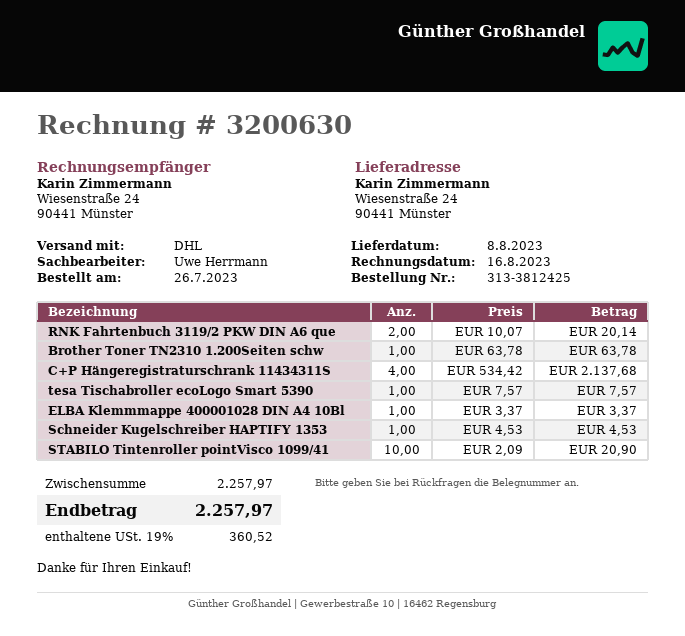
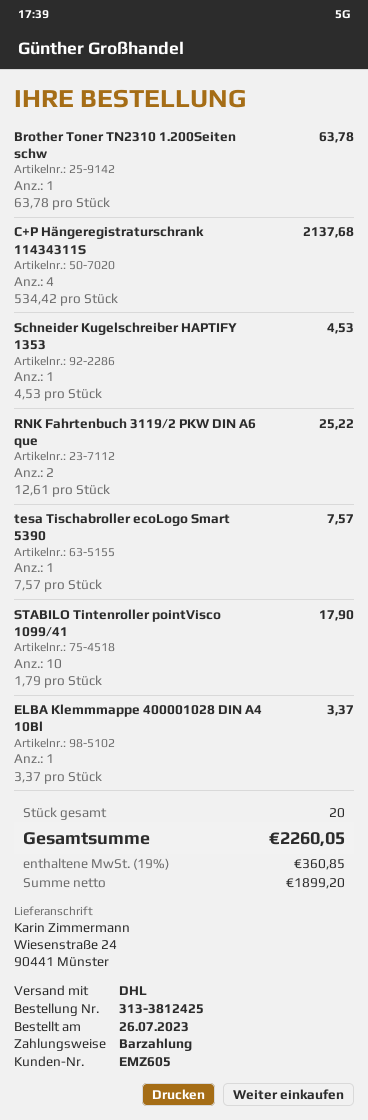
RNK Fahrtenbuch 3119/2 PKW DIN A6 que: 2 x 10.07 = 20.14 -> 2 x 12.61 = 25.22
STABILO Tintenroller pointVisco 1099/41: 10 x 2.09 = 20.90 -> 10 x 1.79 = 17.90
tax: 19% = 360.52 -> 19% = 360.85
total: 2257.97 -> 2260.05

